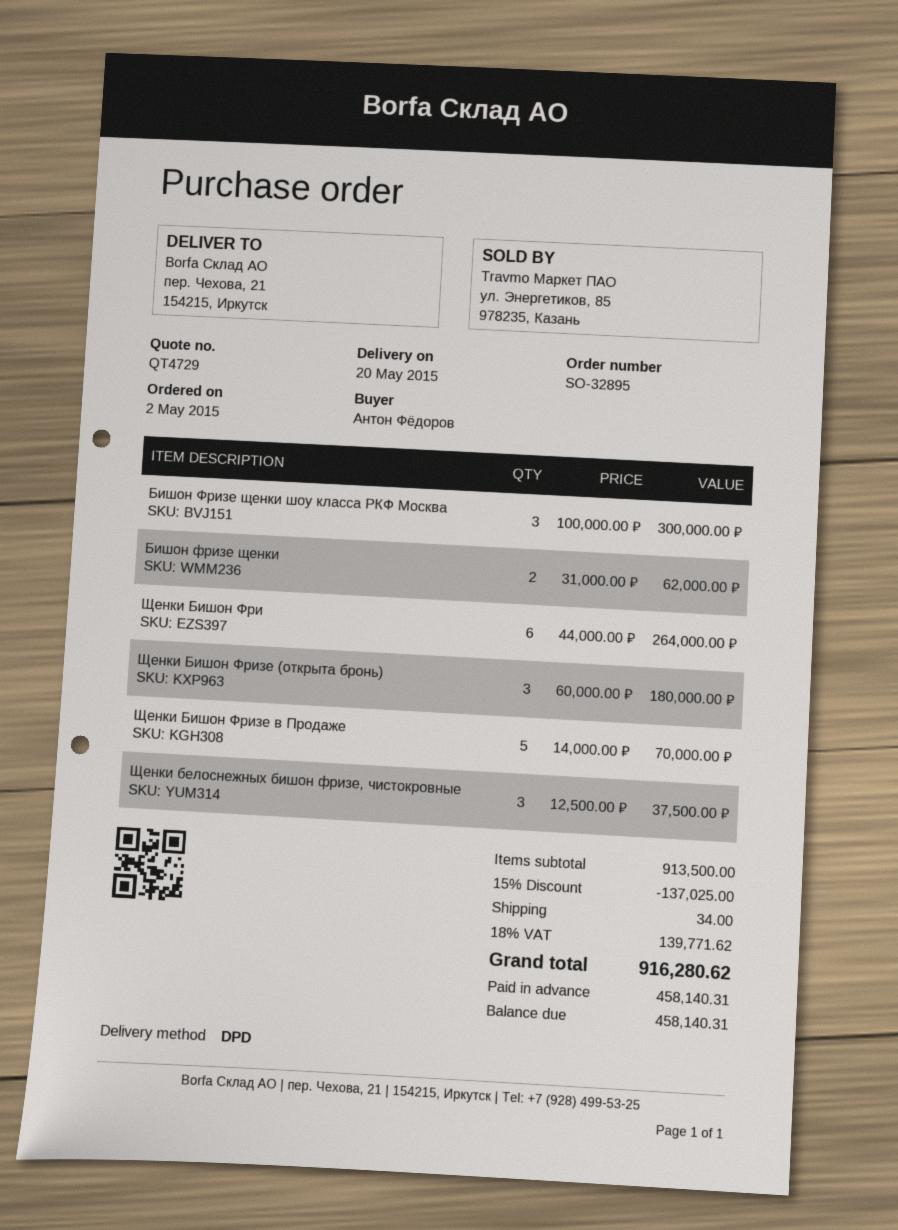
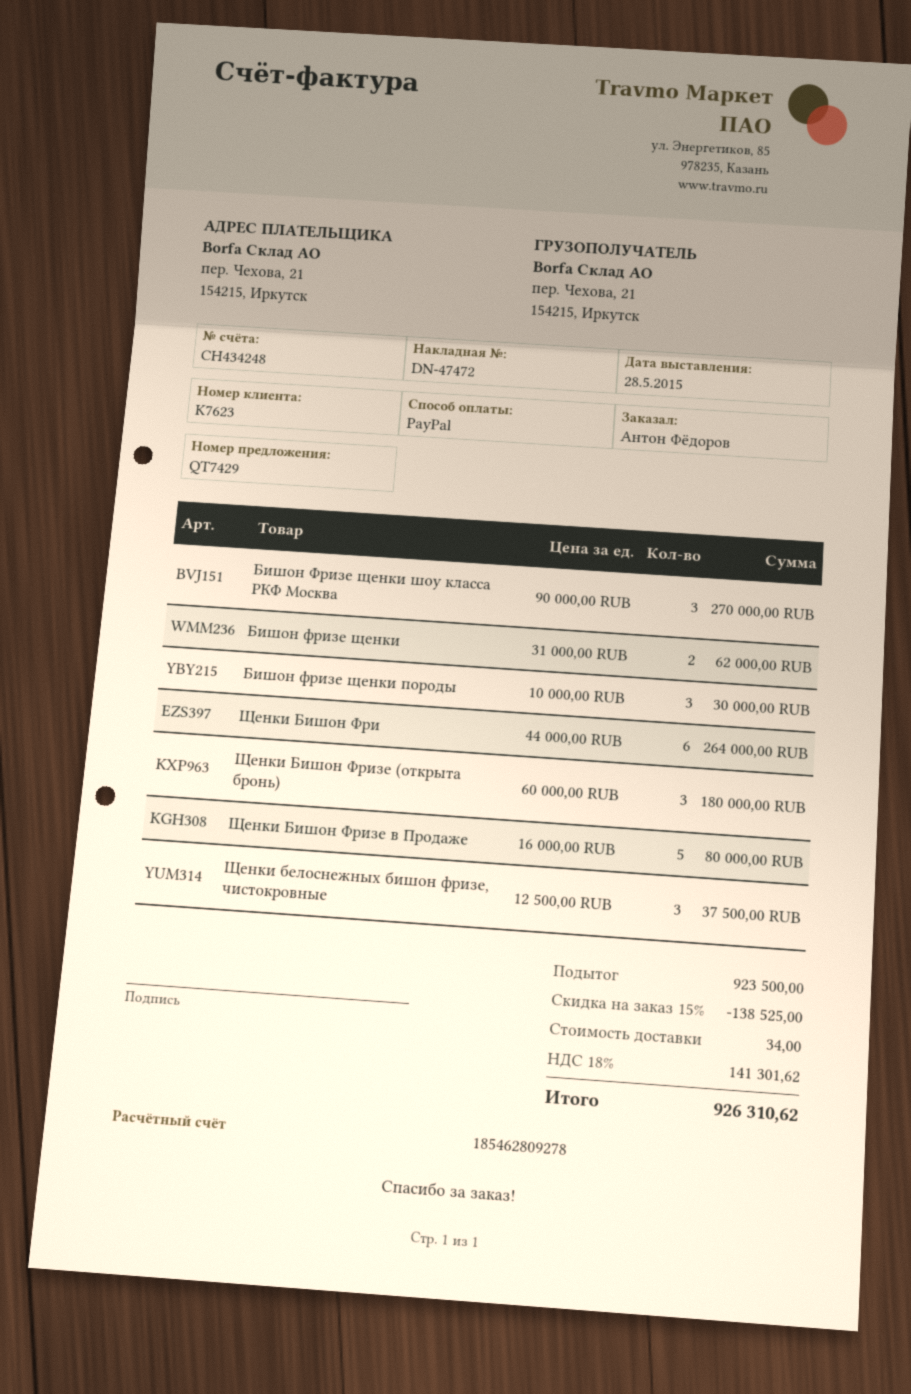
quote number: QT4729 -> QT7429
Бишон Фризе щенки шоу класса РКФ Москва: 3 x 100000.00 = 300000.00 -> 3 x 90000.00 = 270000.00
Щенки Бишон Фризе в Продаже: 5 x 14000.00 = 70000.00 -> 5 x 16000.00 = 80000.00
Бишон фризе щенки породы: none -> 3 x 10000.00 = 30000.00
subtotal: 913500.00 -> 923500.00
discount: 15% = 137025.00 -> 15% = 138525.00
tax: 18% = 139771.62 -> 18% = 141301.62
total: 916280.62 -> 926310.62

